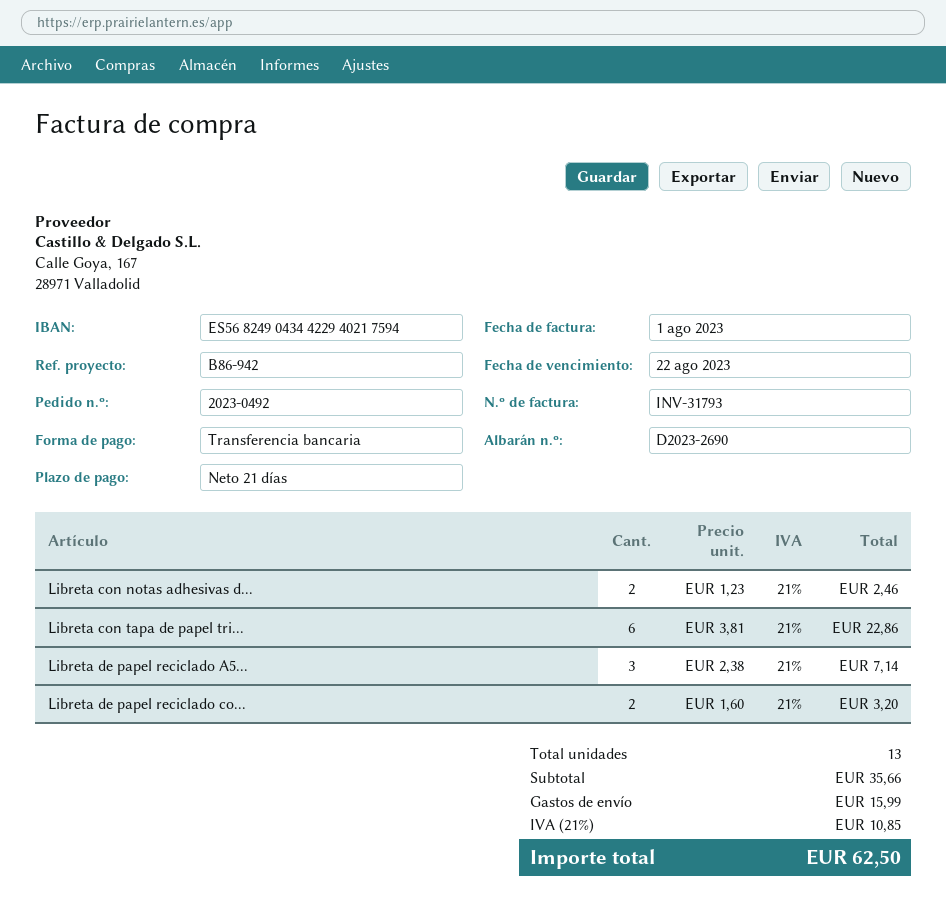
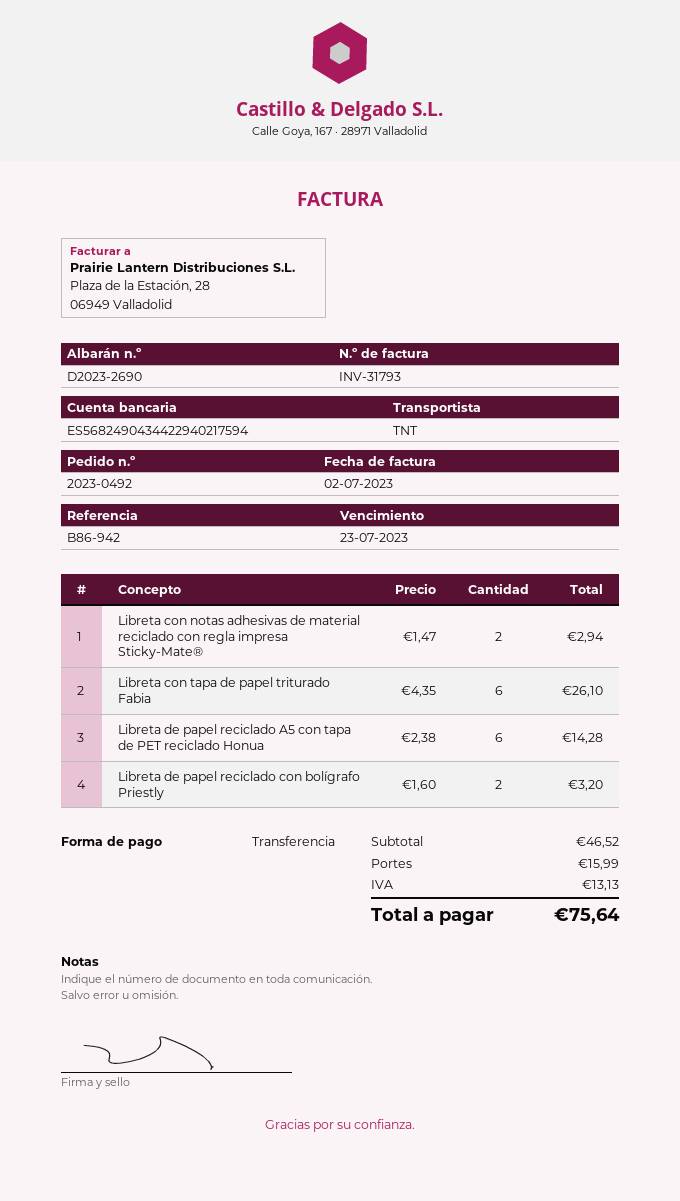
invoice date: 2023-08-01 -> 2023-07-02
due date: 2023-08-22 -> 2023-07-23
Libreta con notas adhesivas d...: 2 x 1.23 = 2.46 -> 2 x 1.47 = 2.94
Libreta con tapa de papel tri...: 6 x 3.81 = 22.86 -> 6 x 4.35 = 26.10
Libreta de papel reciclado A5...: 3 x 2.38 = 7.14 -> 6 x 2.38 = 14.28
subtotal: 35.66 -> 46.52
tax: 10.85 -> 13.13
total: 62.50 -> 75.64

